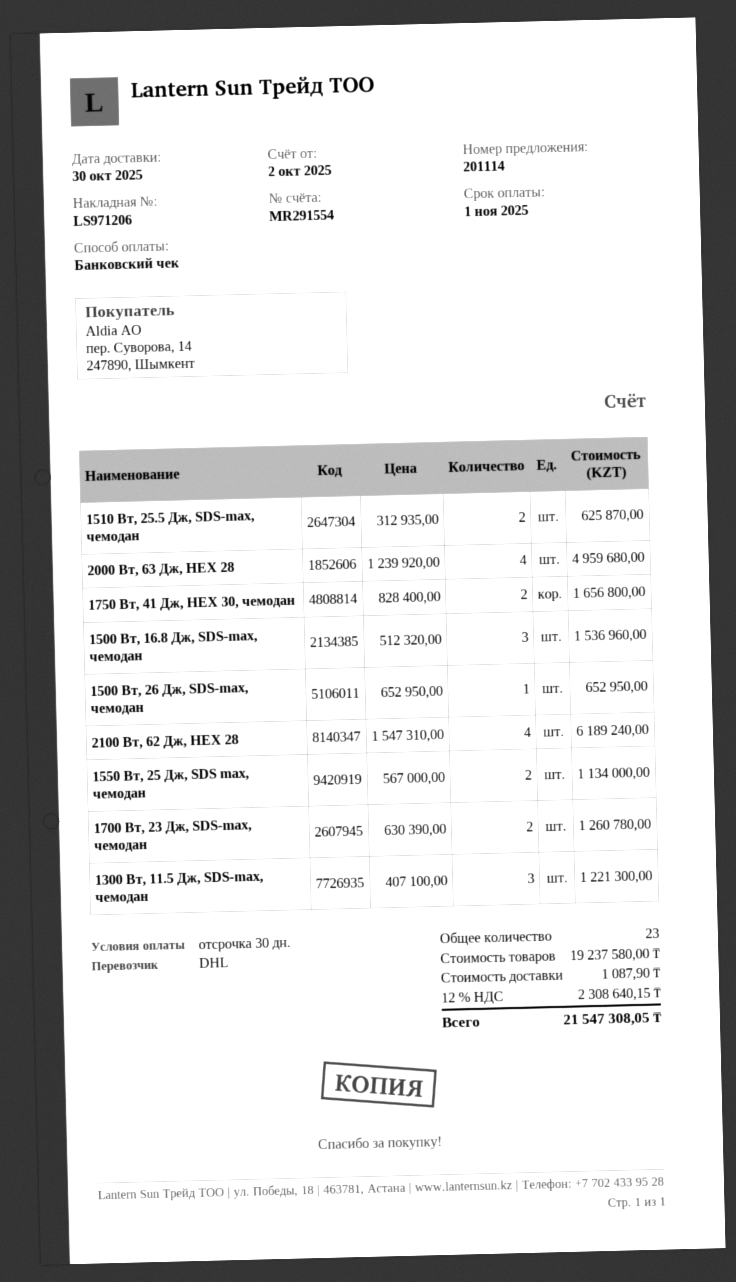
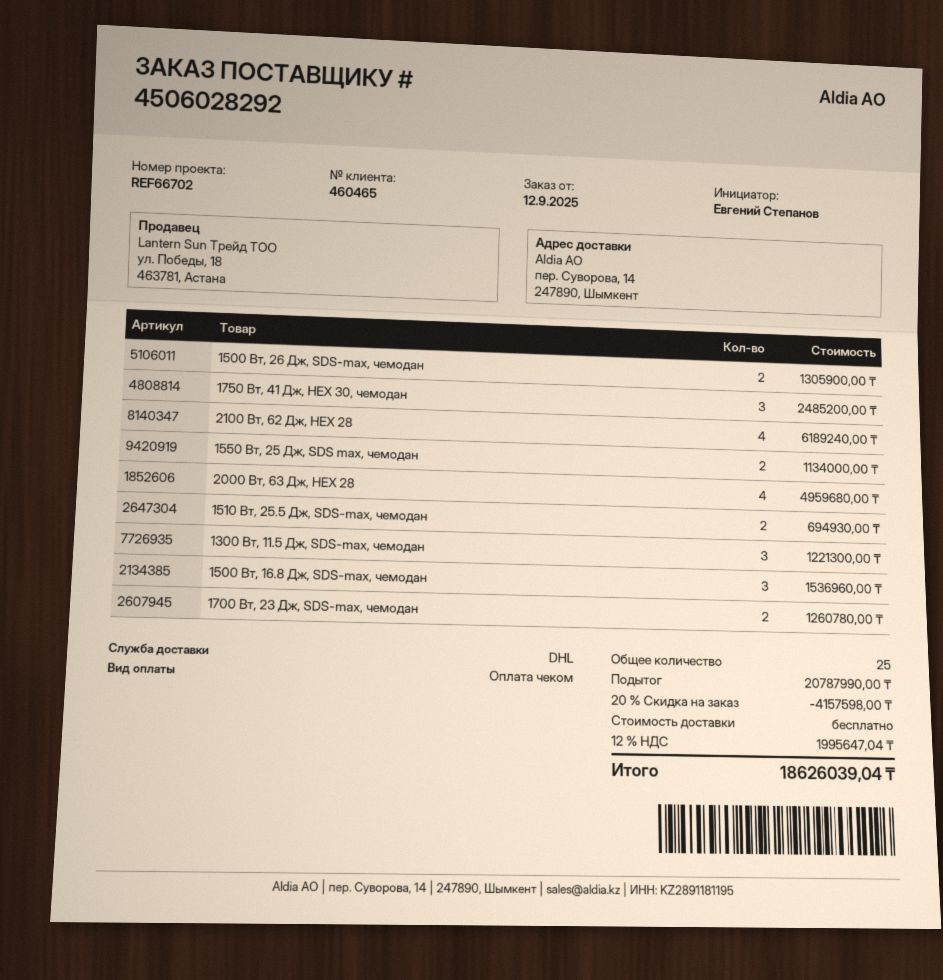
1510 Вт, 25.5 Дж, SDS-max, чемодан: 2 for 625870.00 -> 2 for 694930.00
1750 Вт, 41 Дж, HEX 30, чемодан: 2 for 1656800.00 -> 3 for 2485200.00
1500 Вт, 26 Дж, SDS-max, чемодан: 1 for 652950.00 -> 2 for 1305900.00
total quantity: 23 -> 25
subtotal: 19237580.00 -> 20787990.00
discount: none -> 20% = 4157598.00
shipping: 1087.90 -> 0.00
tax: 12% = 2308640.15 -> 12% = 1995647.04
total: 21547308.05 -> 18626039.04

